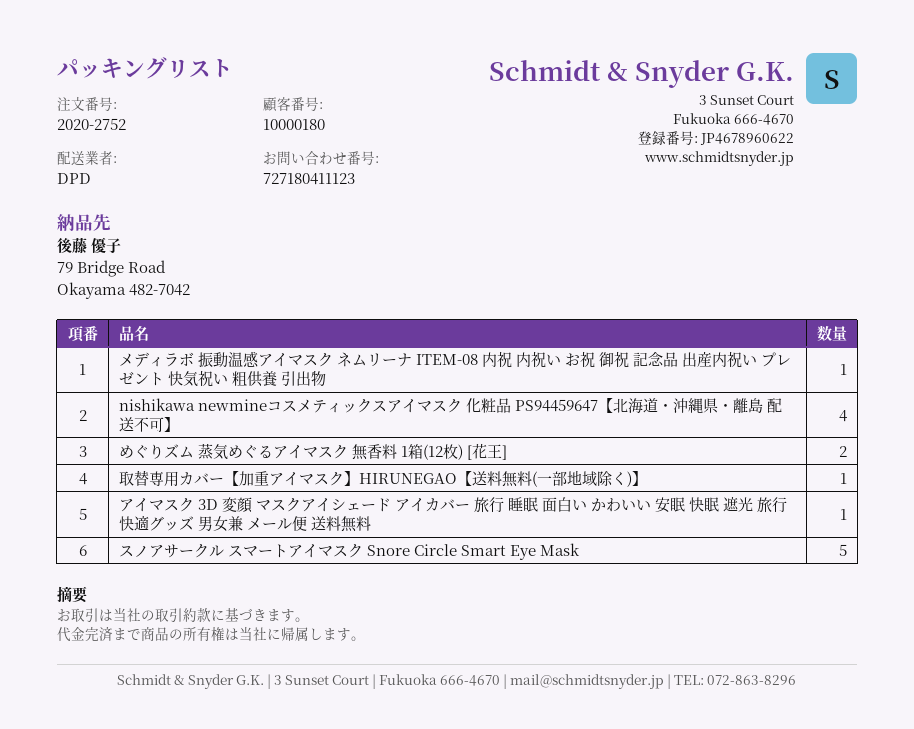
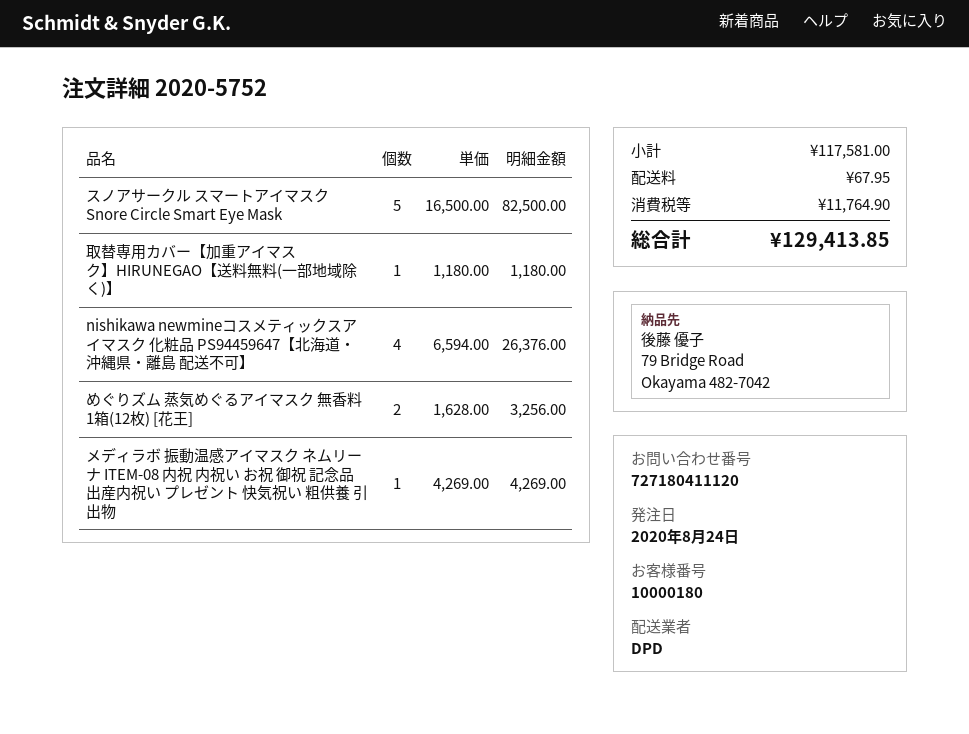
order number: 2020-2752 -> 2020-5752
tracking number: 727180411123 -> 727180411120
アイマスク 3D 変顔 マスクアイシェード アイカバー 旅行 睡眠 面白い かわいい 安眠 快眠 遮光 旅行 快適グッズ 男女兼 メール便 送料無料: 1 -> none

